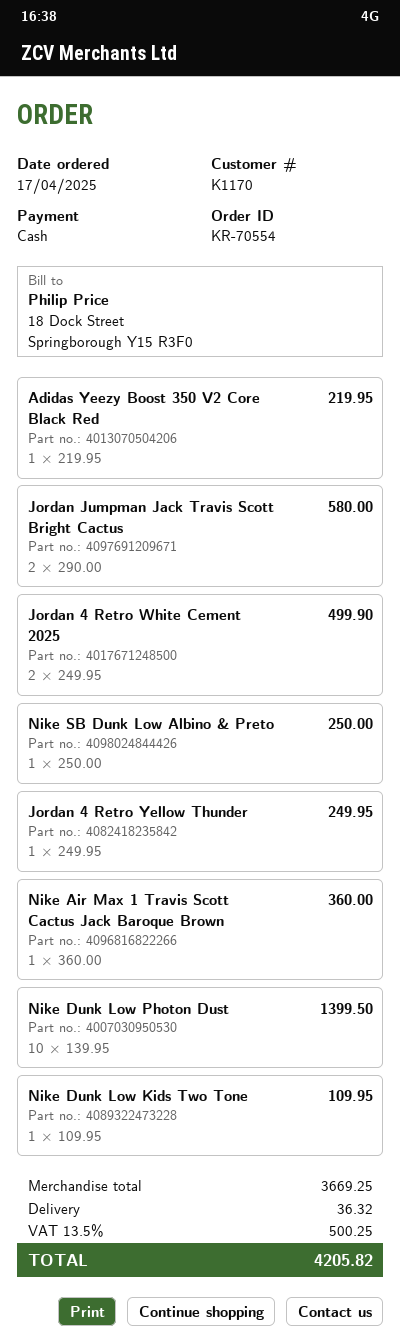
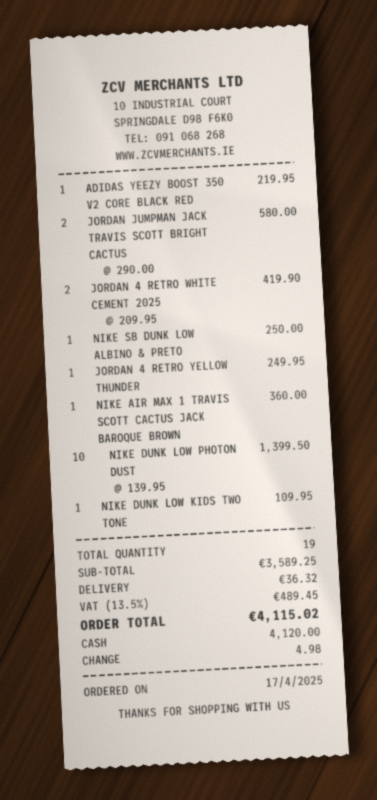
Jordan 4 Retro White Cement 2025: 2 x 249.95 = 499.90 -> 2 x 209.95 = 419.90
subtotal: 3669.25 -> 3589.25
tax: 13.5% = 500.25 -> 13.5% = 489.45
total: 4205.82 -> 4115.02

